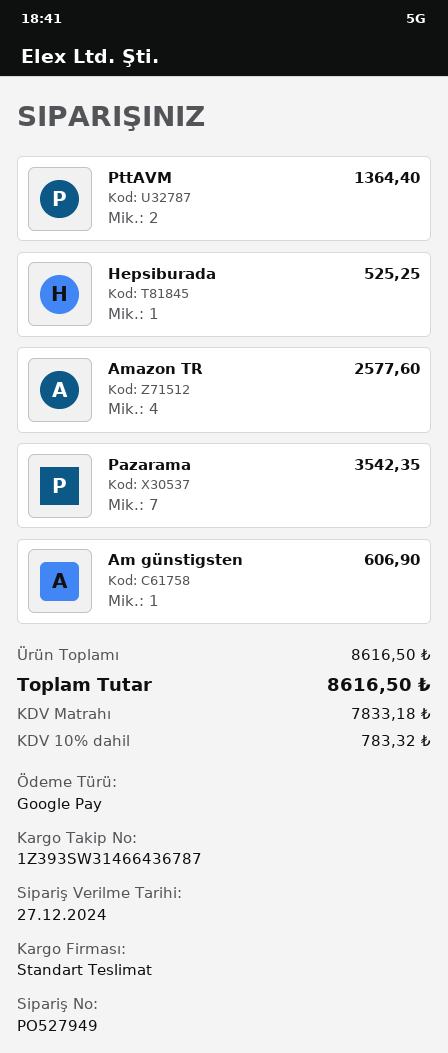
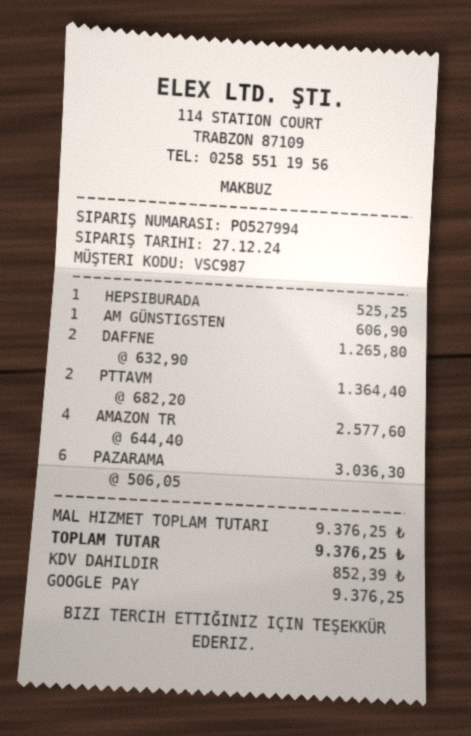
order number: PO527949 -> PO527994
Pazarama: 7 for 3542.35 -> 6 for 3036.30
DAFFNE: none -> 2 for 1265.80
subtotal: 8616.50 -> 9376.25
tax: 783.32 -> 852.39
total: 8616.50 -> 9376.25

